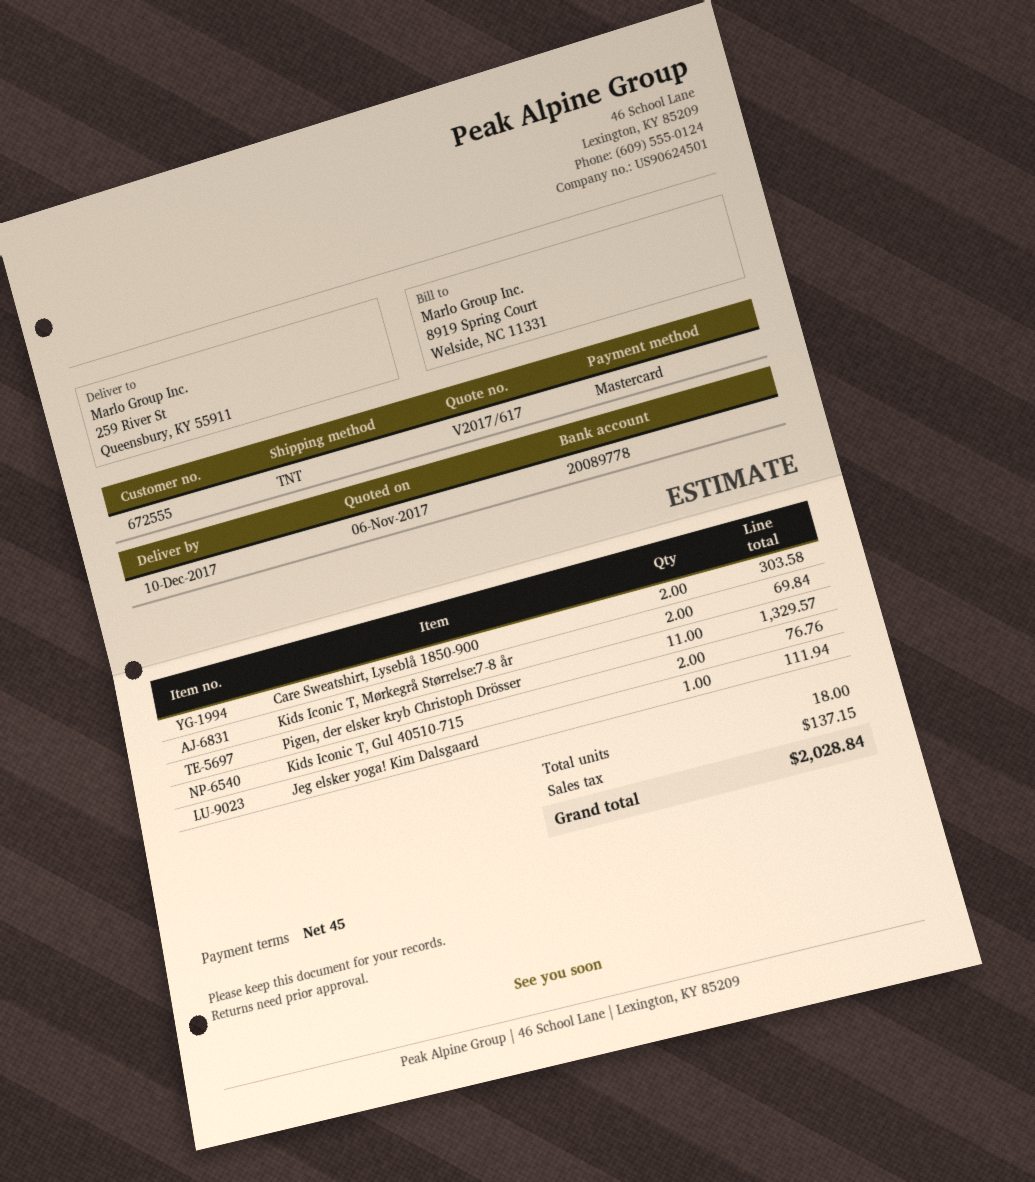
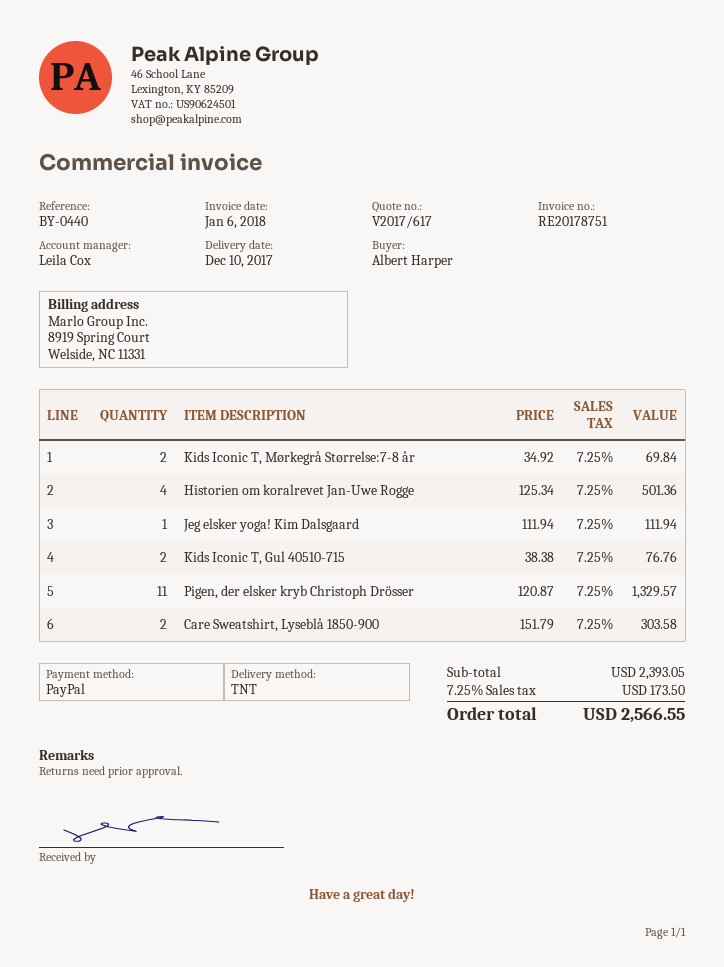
payment method: Mastercard -> PayPal
Historien om koralrevet Jan-Uwe Rogge: none -> 4 for 501.36
tax: 137.15 -> 173.50
total: 2028.84 -> 2566.55

